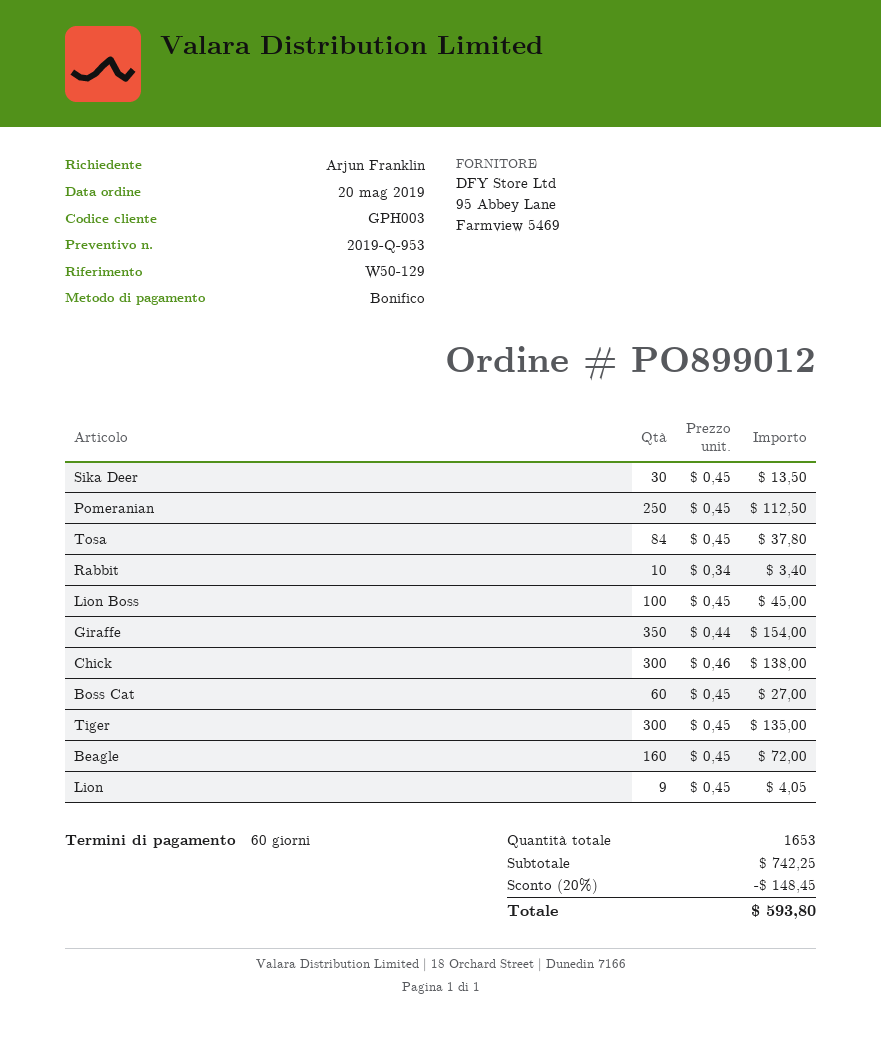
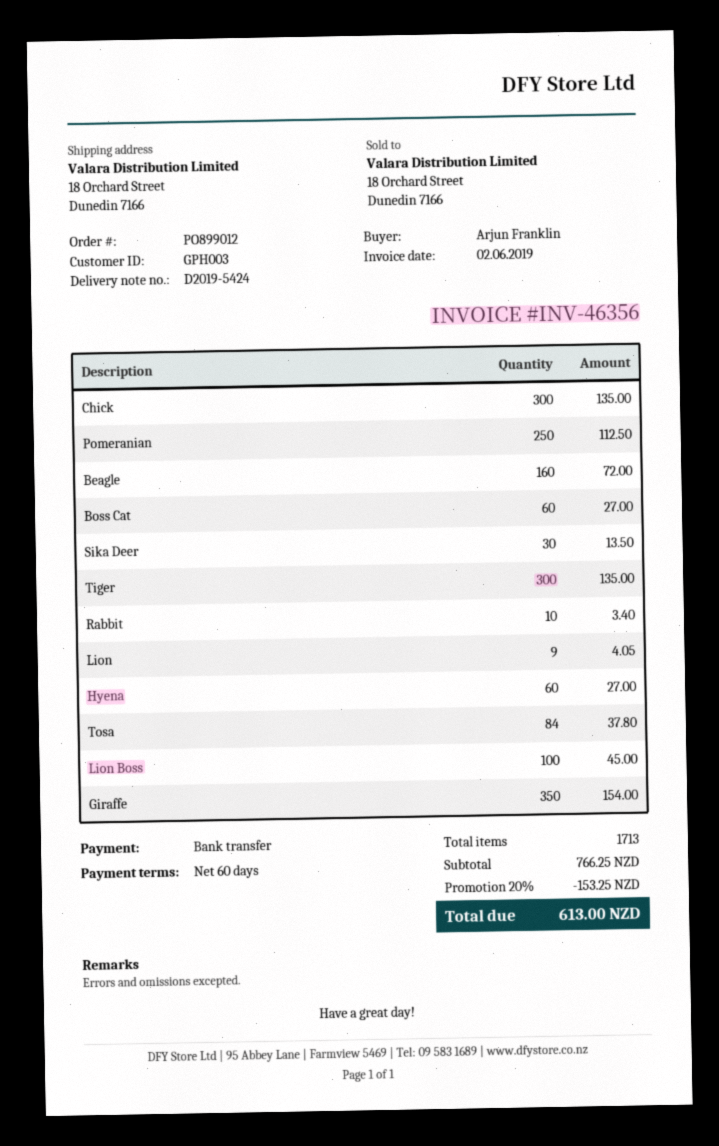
Chick: 300 for 138.00 -> 300 for 135.00
Hyena: none -> 60 for 27.00
total quantity: 1653 -> 1713
subtotal: 742.25 -> 766.25
discount: 20% = 148.45 -> 20% = 153.25
total: 593.80 -> 613.00

